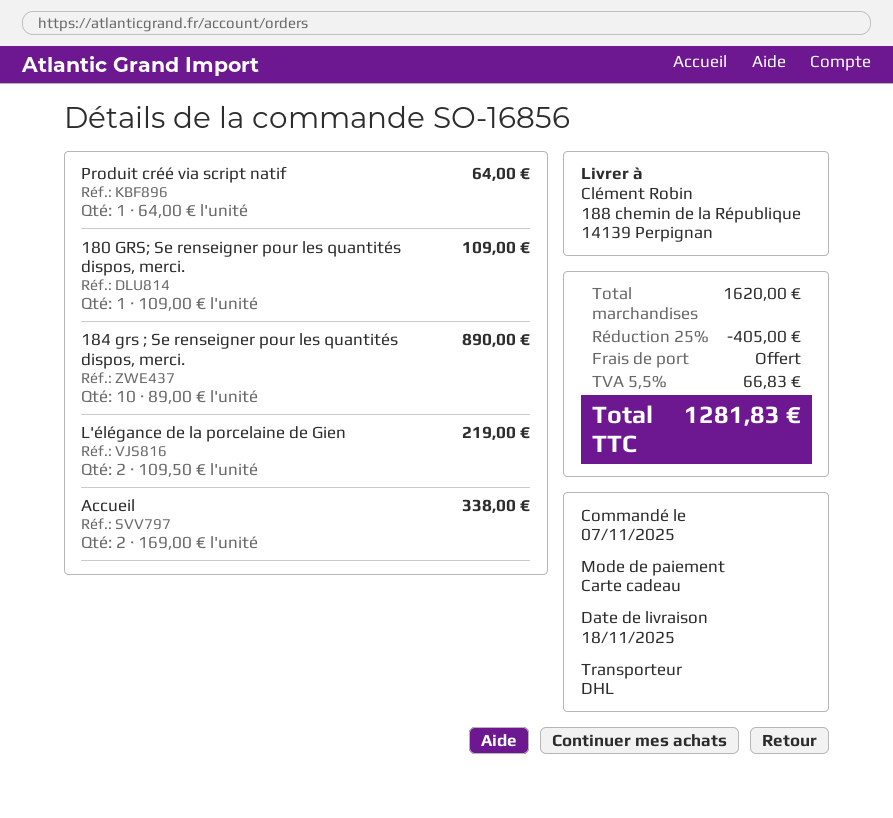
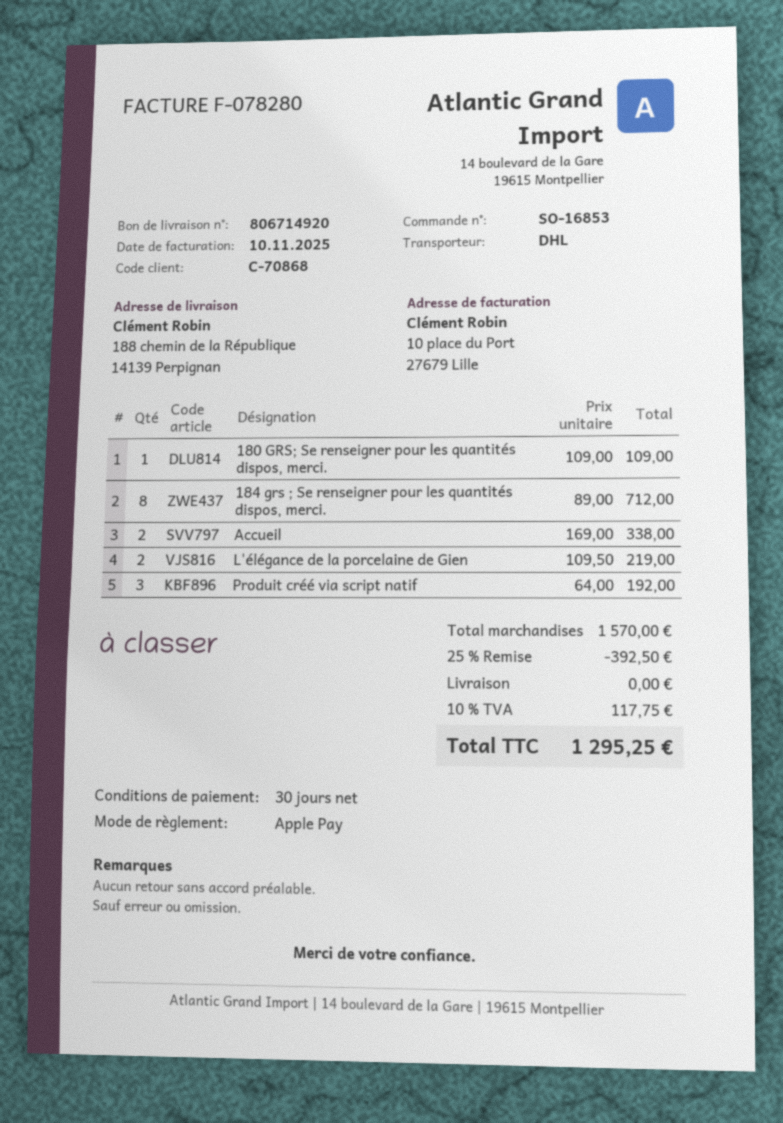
order number: SO-16856 -> SO-16853
payment method: gift card -> Apple Pay
Produit créé via script natif: 1 x 64.00 = 64.00 -> 3 x 64.00 = 192.00
184 grs ; Se renseigner pour les quantités dispos, merci.: 10 x 89.00 = 890.00 -> 8 x 89.00 = 712.00
subtotal: 1620.00 -> 1570.00
discount: 25% = 405.00 -> 25% = 392.50
tax: 5.5% = 66.83 -> 10% = 117.75
total: 1281.83 -> 1295.25

